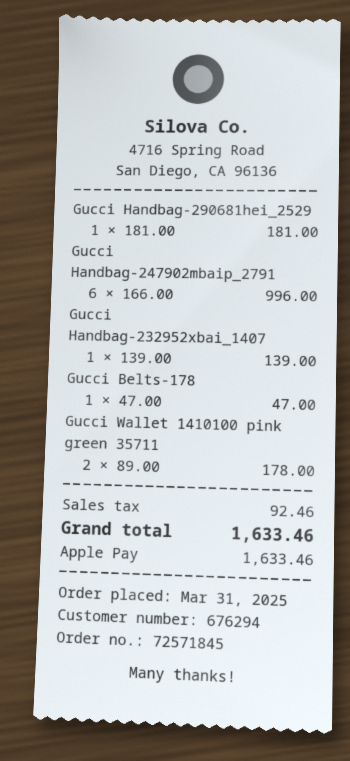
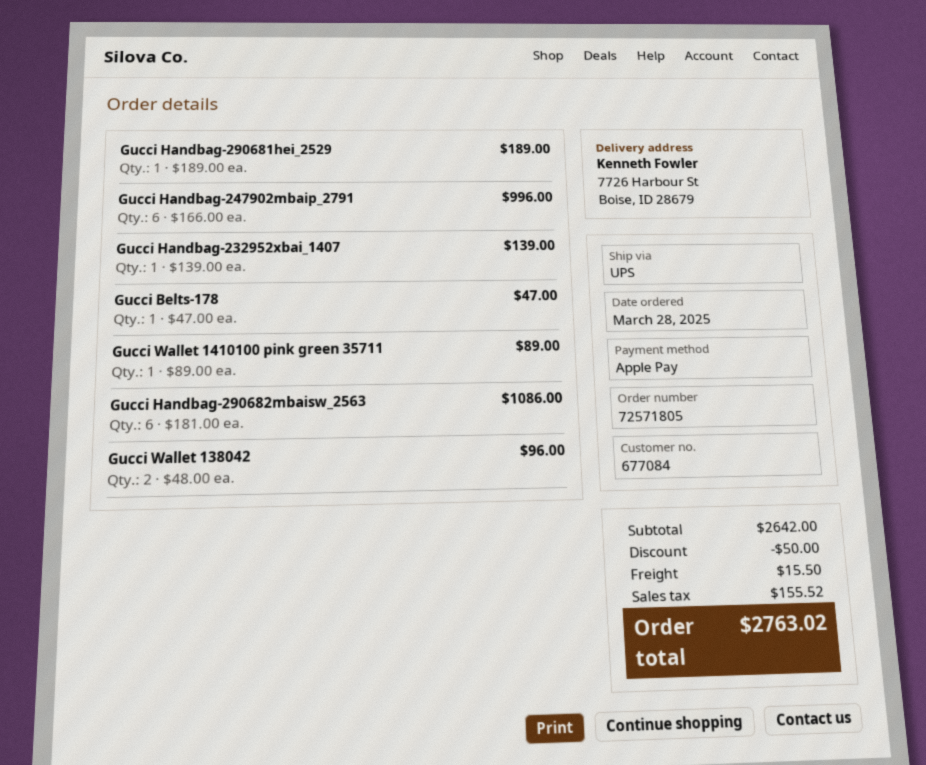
order number: 72571845 -> 72571805
order date: 2025-03-31 -> 2025-03-28
customer number: 676294 -> 677084
Gucci Handbag-290681hei_2529: 1 x 181.00 = 181.00 -> 1 x 189.00 = 189.00
Gucci Wallet 1410100 pink green 35711: 2 x 89.00 = 178.00 -> 1 x 89.00 = 89.00
Gucci Handbag-290682mbaisw_2563: none -> 6 x 181.00 = 1086.00
Gucci Wallet 138042: none -> 2 x 48.00 = 96.00
discount: none -> 50.00
shipping: none -> 15.50
tax: 92.46 -> 155.52
total: 1633.46 -> 2763.02

